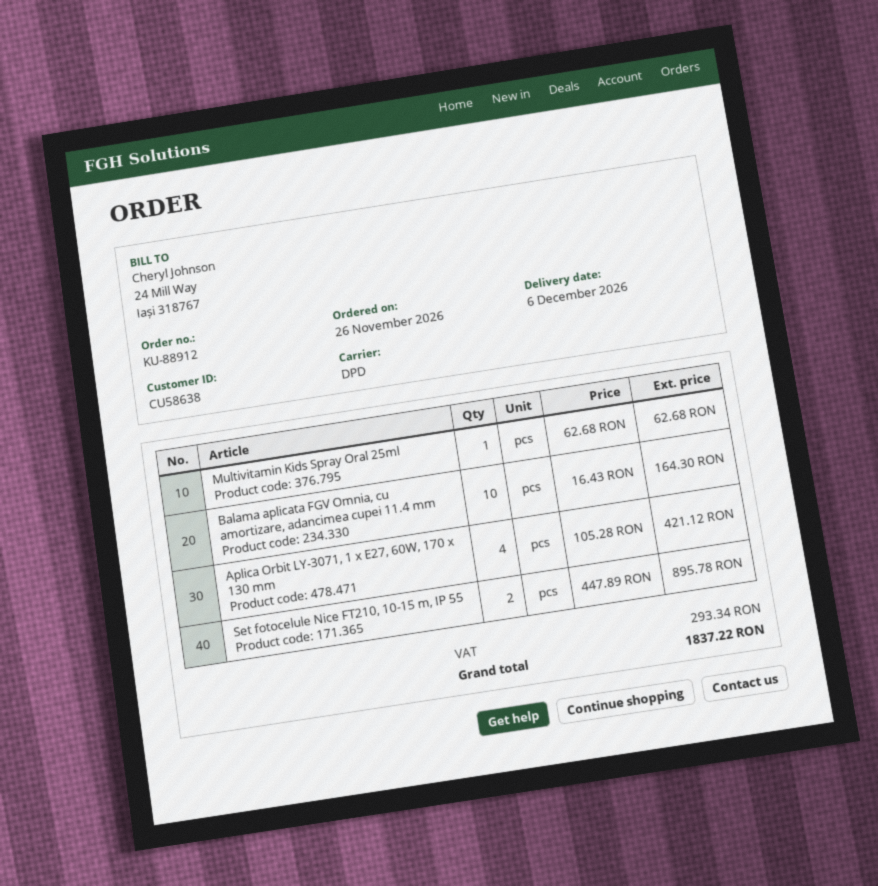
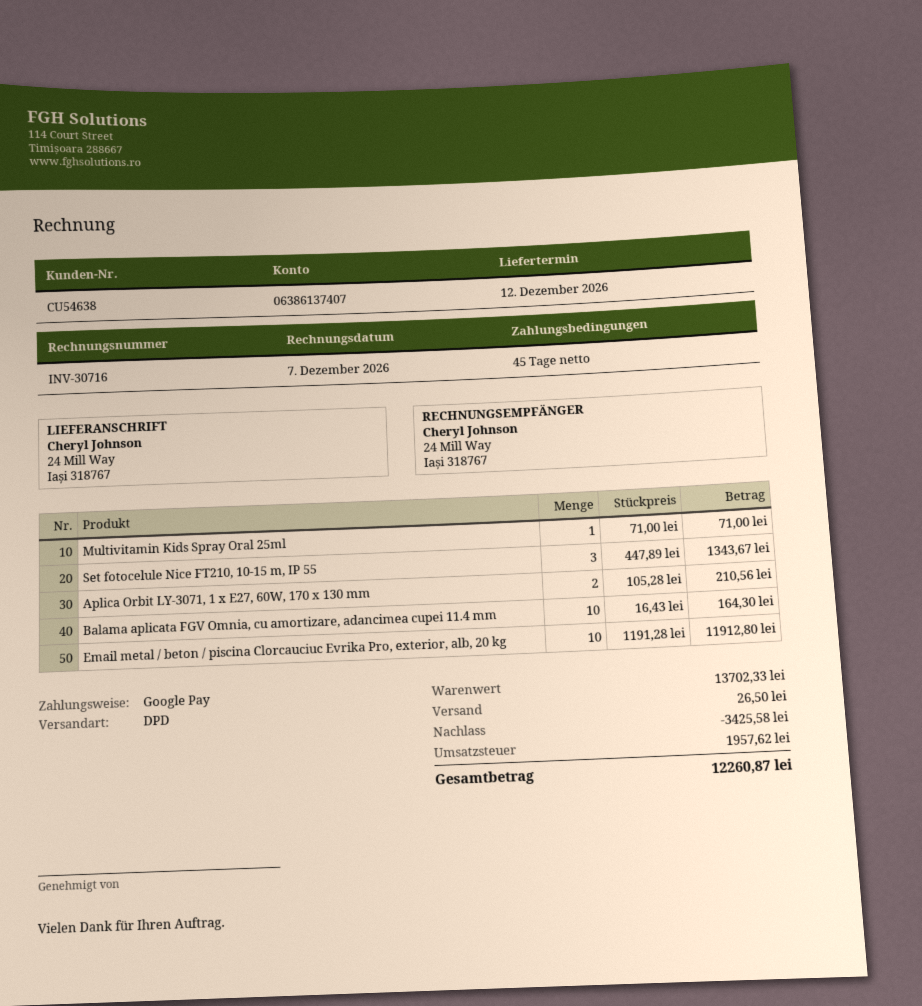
delivery date: 2026-12-06 -> 2026-12-12
customer number: CU58638 -> CU54638
Multivitamin Kids Spray Oral 25ml: 1 x 62.68 = 62.68 -> 1 x 71.00 = 71.00
Aplica Orbit LY-3071, 1 x E27, 60W, 170 x 130 mm: 4 x 105.28 = 421.12 -> 2 x 105.28 = 210.56
Set fotocelule Nice FT210, 10-15 m, IP 55: 2 x 447.89 = 895.78 -> 3 x 447.89 = 1343.67
Email metal / beton / piscina Clorcauciuc Evrika Pro, exterior, alb, 20 kg: none -> 10 x 1191.28 = 11912.80
discount: none -> 3425.58
shipping: none -> 26.50
tax: 293.34 -> 1957.62
total: 1837.22 -> 12260.87

